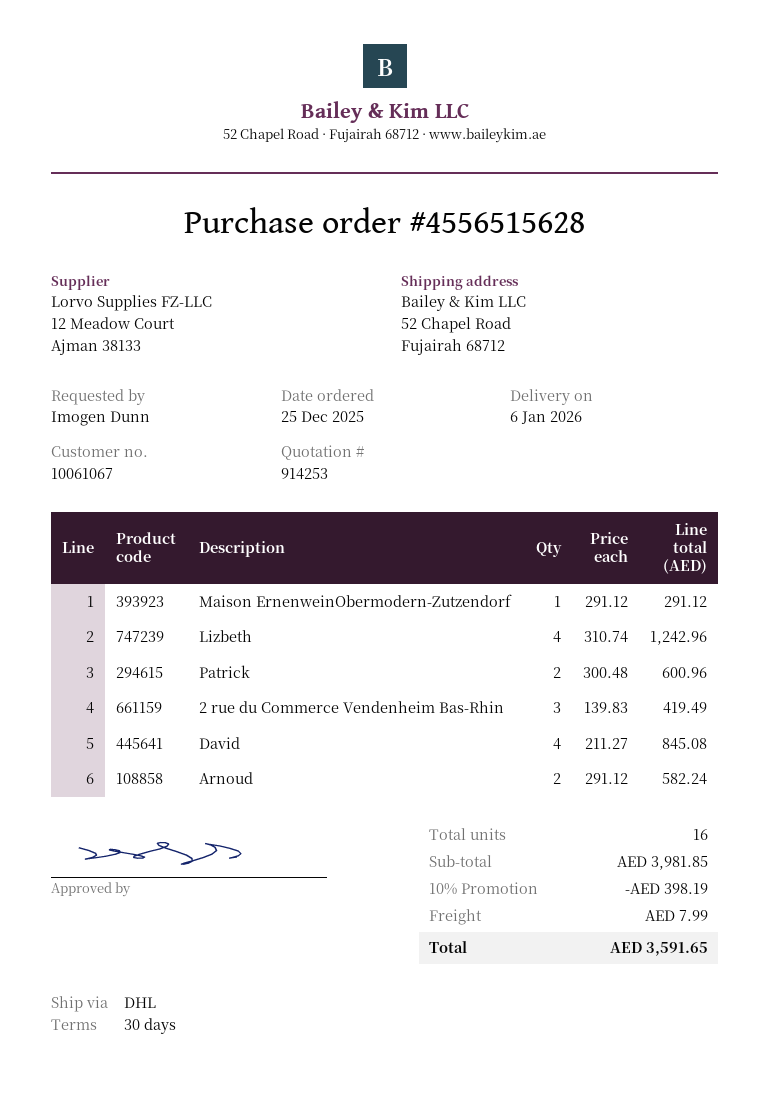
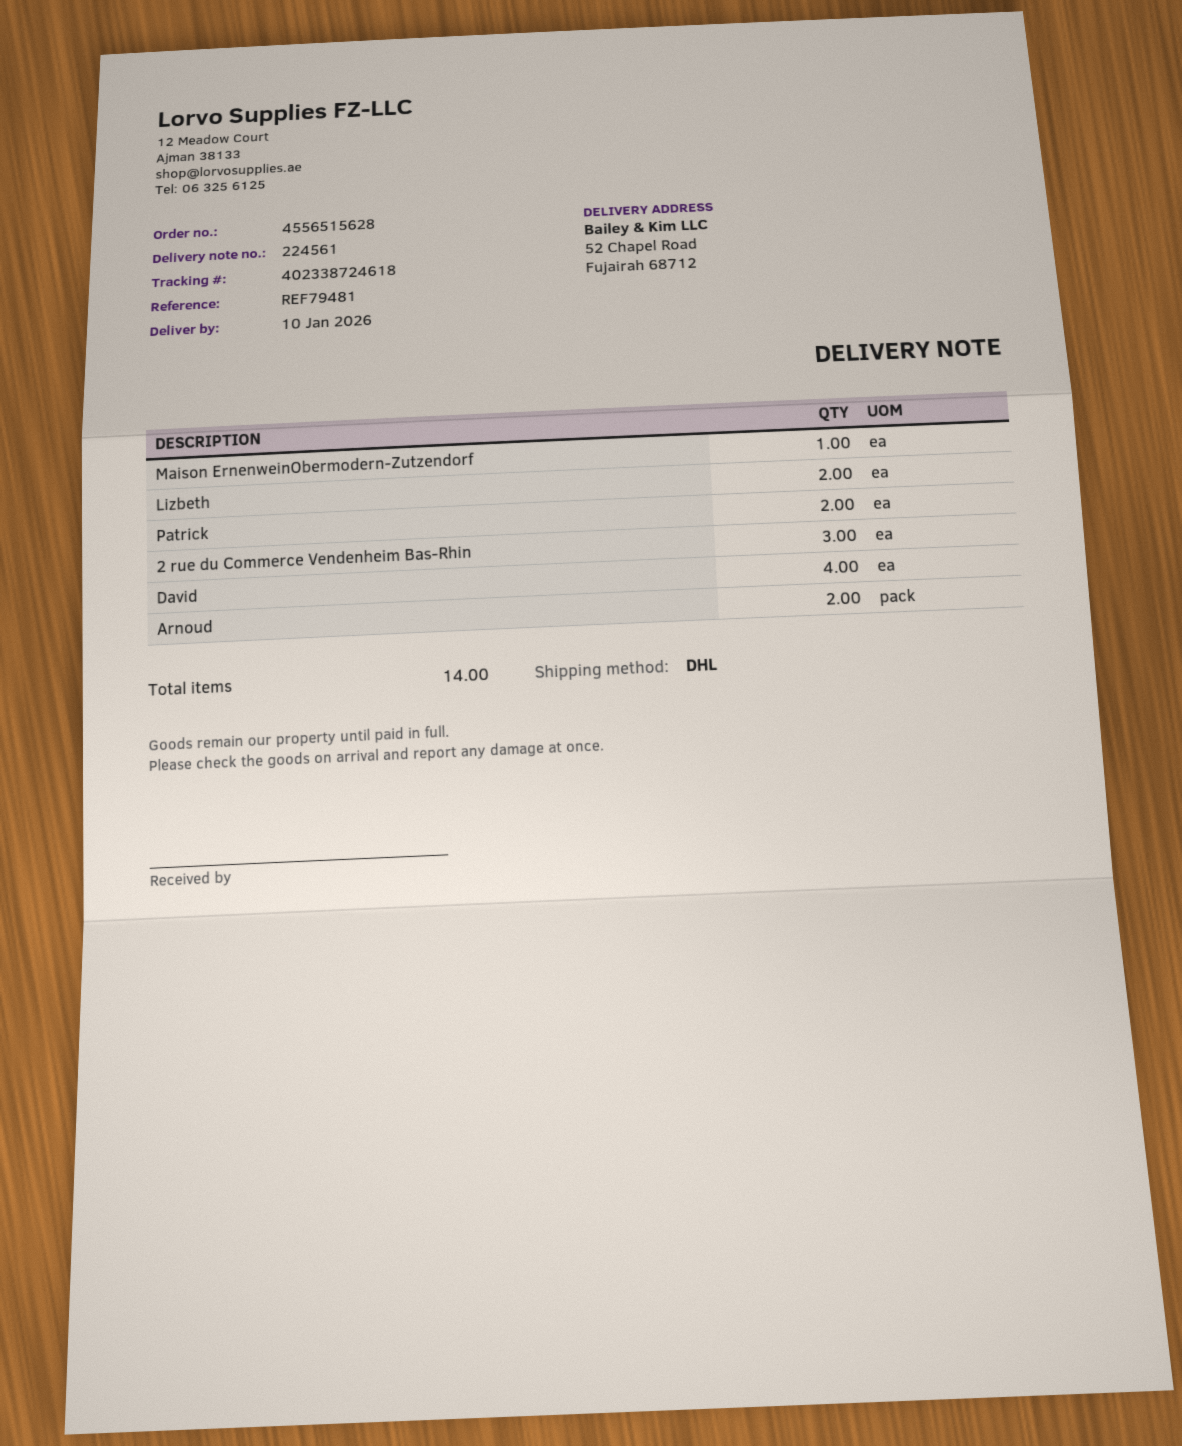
delivery date: 2026-01-06 -> 2026-01-10
Lizbeth: 4 -> 2
total quantity: 16 -> 14

